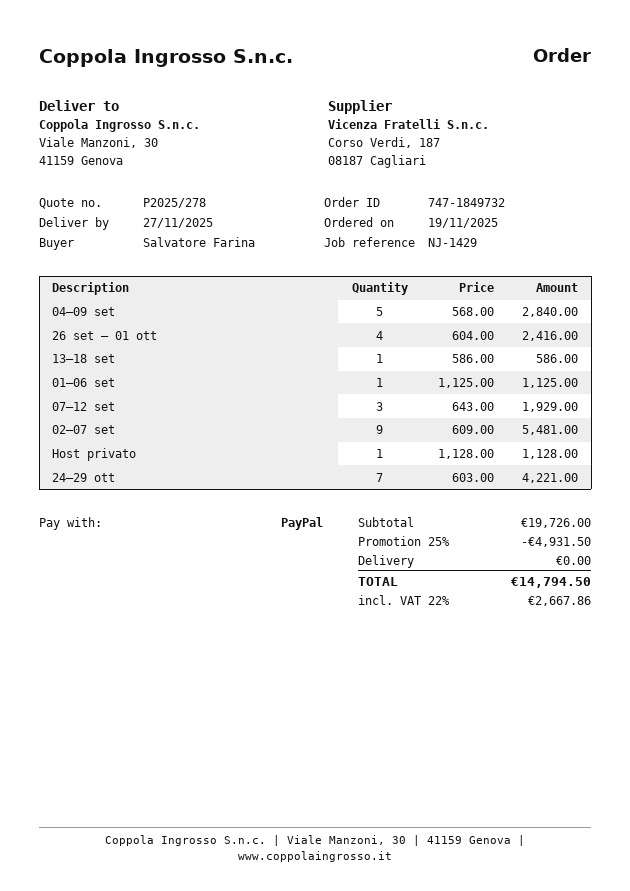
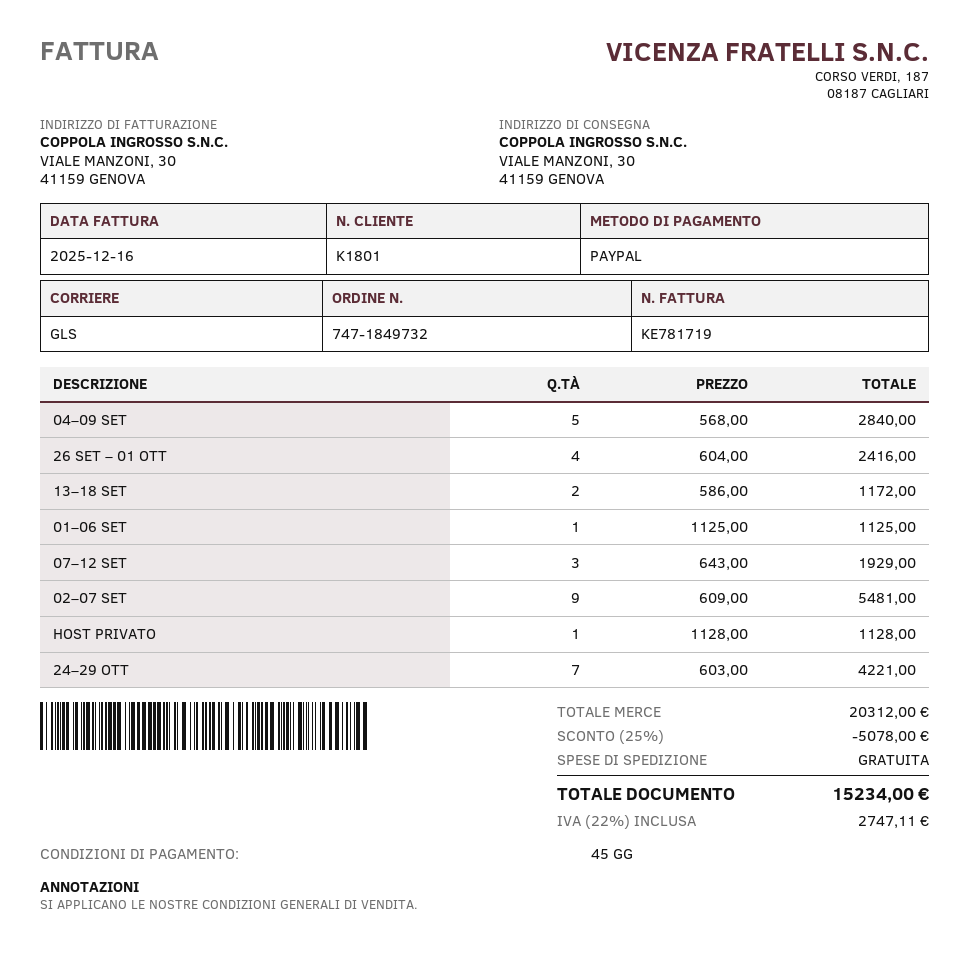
13–18 set: 1 x 586.00 = 586.00 -> 2 x 586.00 = 1172.00
subtotal: 19726.00 -> 20312.00
discount: 25% = 4931.50 -> 25% = 5078.00
tax: 22% = 2667.86 -> 22% = 2747.11
total: 14794.50 -> 15234.00

